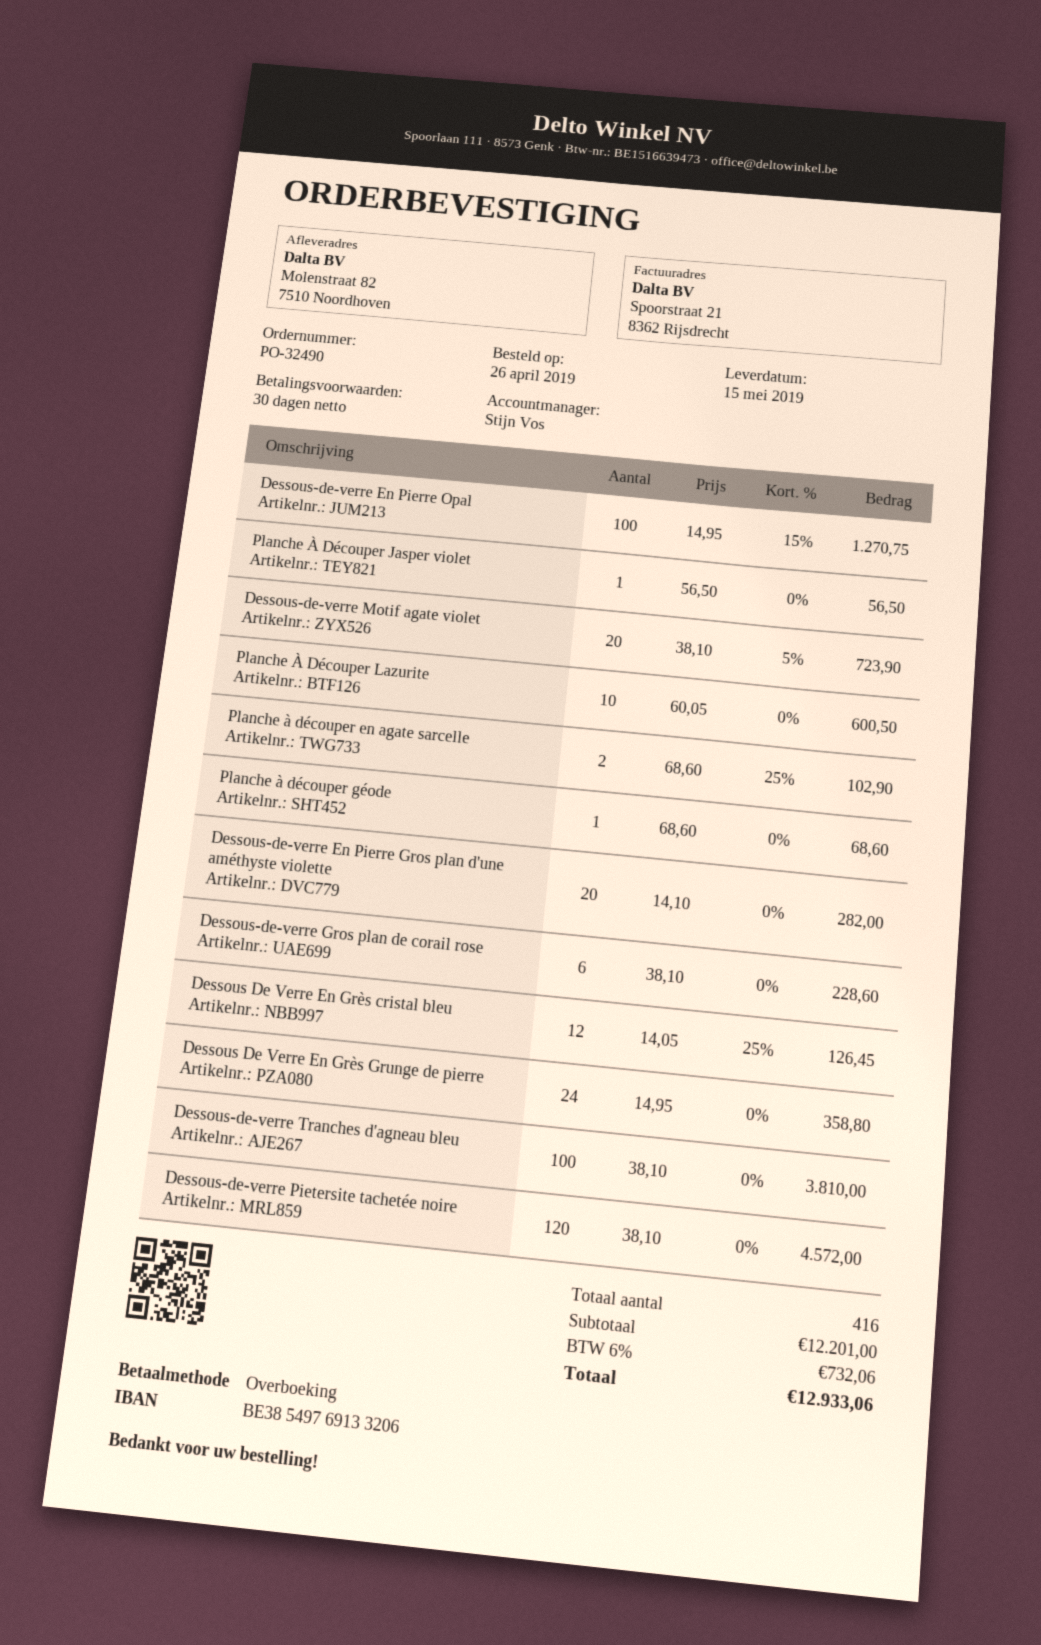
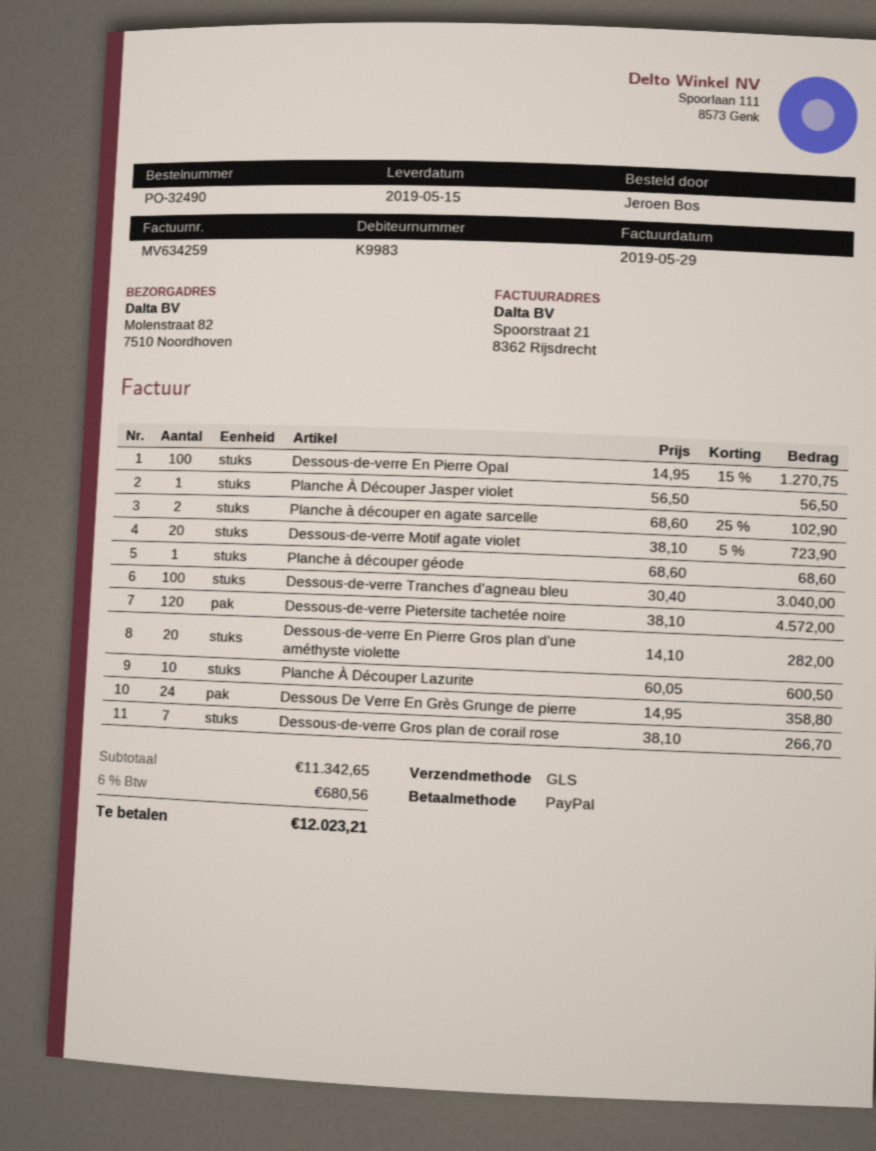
payment method: bank transfer -> PayPal
Dessous-de-verre Gros plan de corail rose: 6 x 38.10 = 228.60 -> 7 x 38.10 = 266.70
Dessous De Verre En Grès cristal bleu: 12 x 14.05 - 25% = 126.45 -> none
Dessous-de-verre Tranches d'agneau bleu: 100 x 38.10 = 3810.00 -> 100 x 30.40 = 3040.00
subtotal: 12201.00 -> 11342.65
tax: 6% = 732.06 -> 6% = 680.56
total: 12933.06 -> 12023.21

